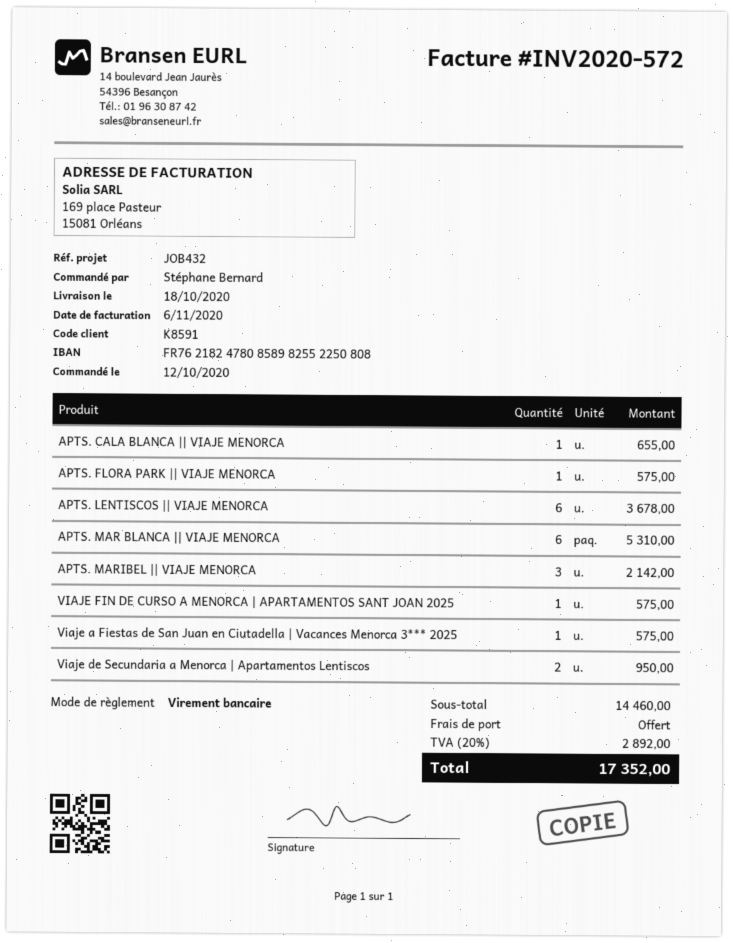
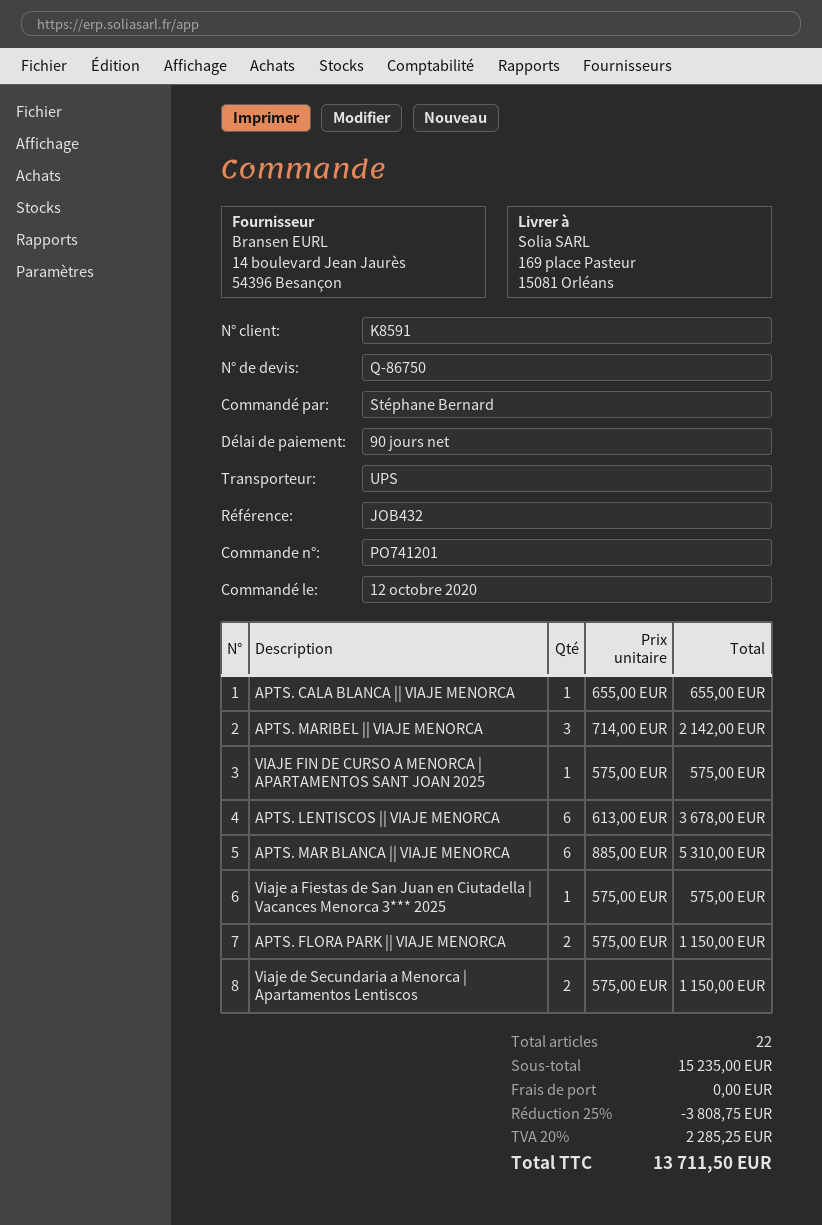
APTS. FLORA PARK || VIAJE MENORCA: 1 for 575.00 -> 2 for 1150.00
Viaje de Secundaria a Menorca | Apartamentos Lentiscos: 2 for 950.00 -> 2 for 1150.00
subtotal: 14460.00 -> 15235.00
discount: none -> 25% = 3808.75
tax: 20% = 2892.00 -> 20% = 2285.25
total: 17352.00 -> 13711.50

